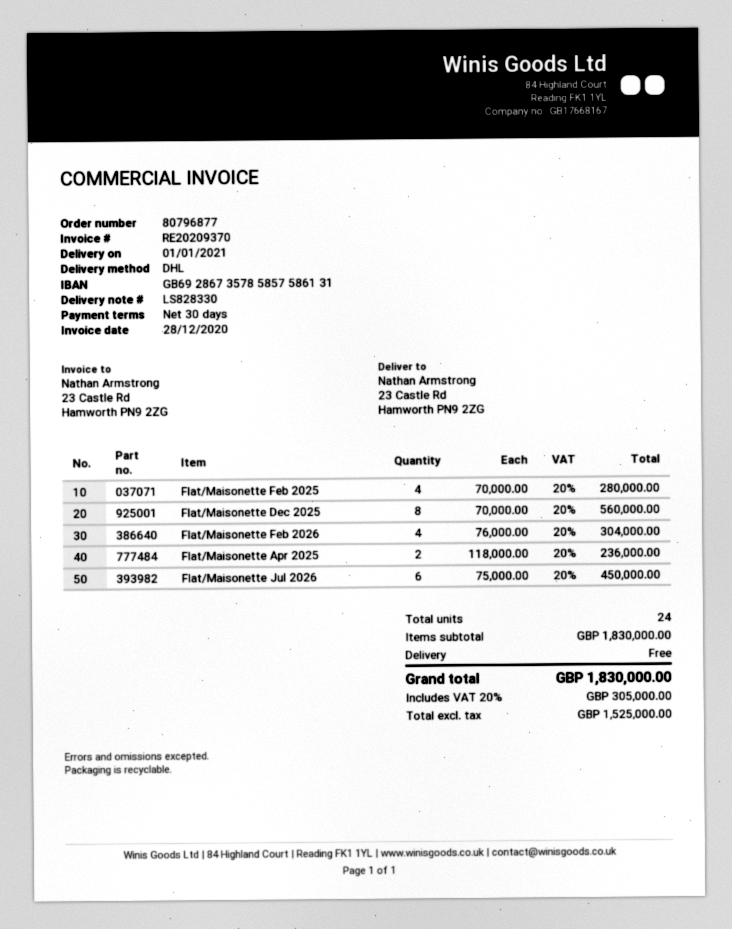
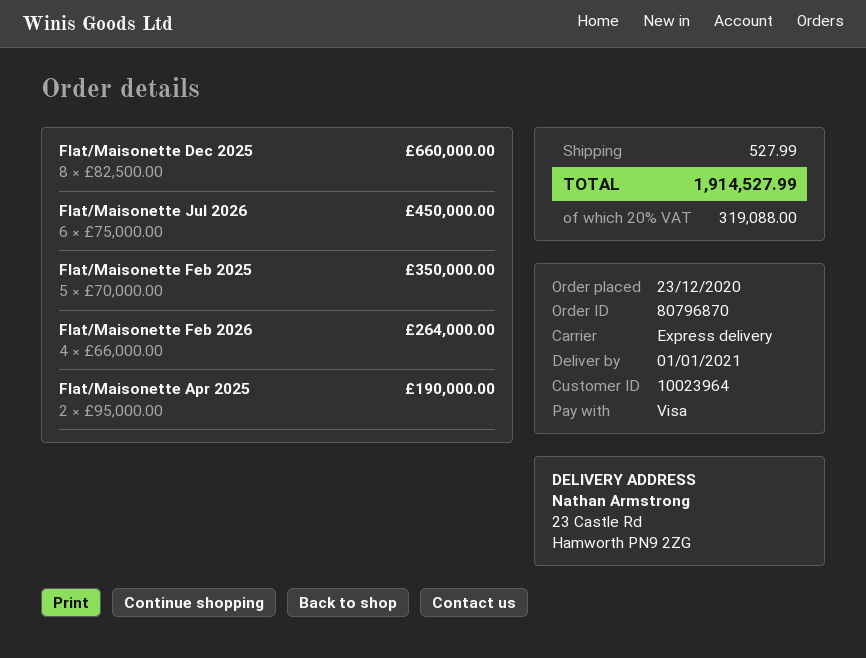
order number: 80796877 -> 80796870
shipping method: DHL -> express
Flat/Maisonette Feb 2025: 4 x 70000.00 = 280000.00 -> 5 x 70000.00 = 350000.00
Flat/Maisonette Dec 2025: 8 x 70000.00 = 560000.00 -> 8 x 82500.00 = 660000.00
Flat/Maisonette Feb 2026: 4 x 76000.00 = 304000.00 -> 4 x 66000.00 = 264000.00
Flat/Maisonette Apr 2025: 2 x 118000.00 = 236000.00 -> 2 x 95000.00 = 190000.00
shipping: 0.00 -> 527.99
tax: 20% = 305000.00 -> 20% = 319088.00
total: 1830000.00 -> 1914527.99

